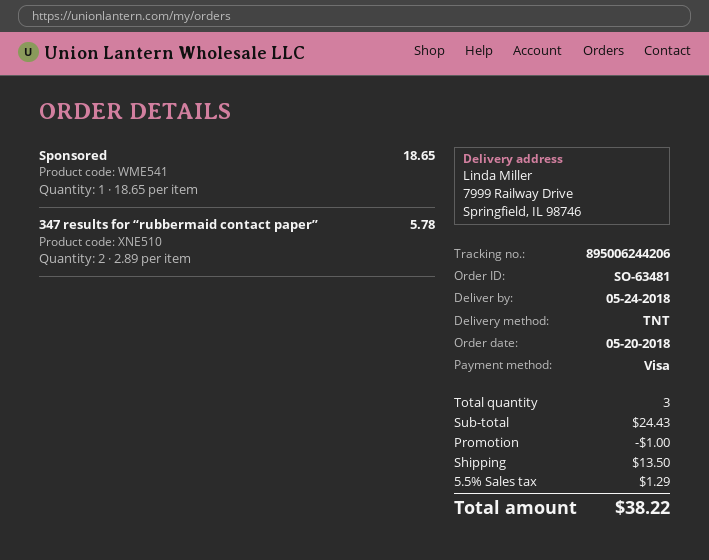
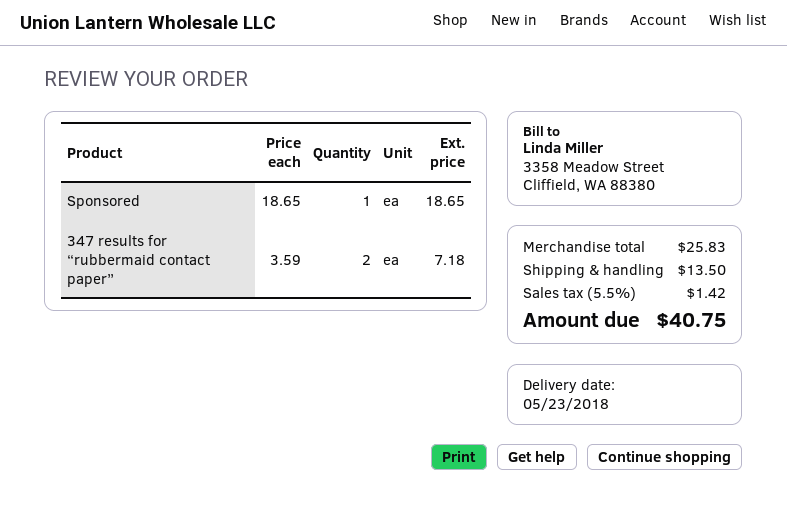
delivery date: 2018-05-24 -> 2018-05-23
347 results for “rubbermaid contact paper”: 2 x 2.89 = 5.78 -> 2 x 3.59 = 7.18
subtotal: 24.43 -> 25.83
discount: 1.00 -> none
tax: 5.5% = 1.29 -> 5.5% = 1.42
total: 38.22 -> 40.75

